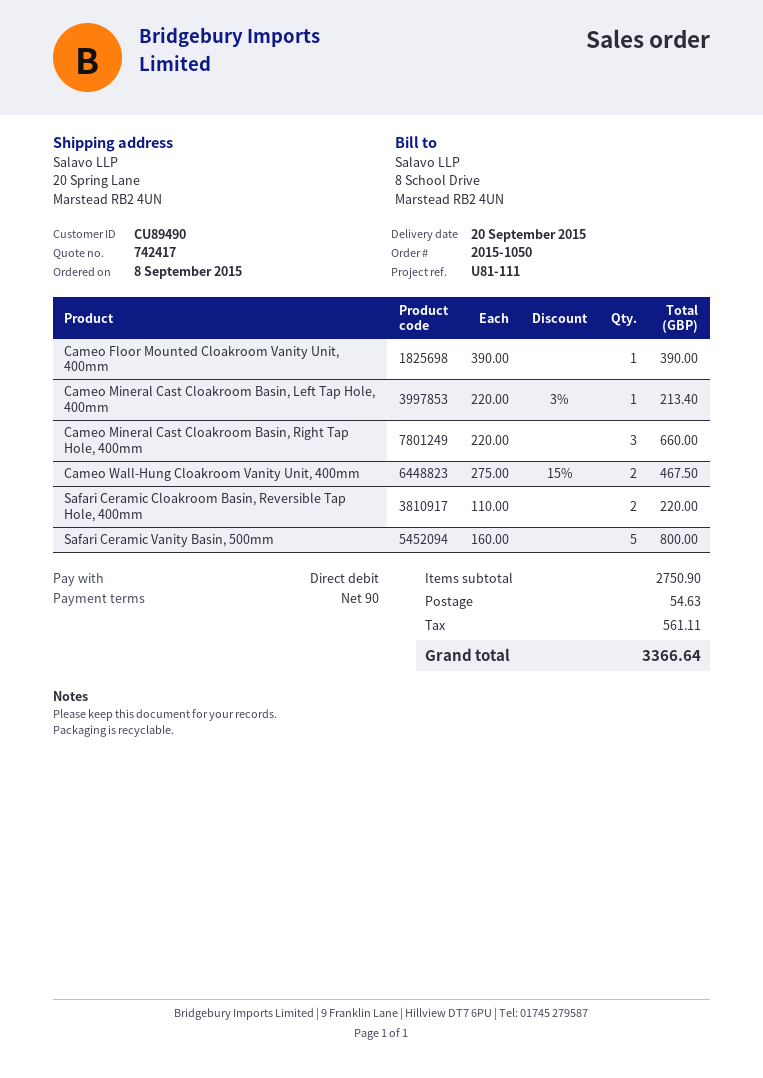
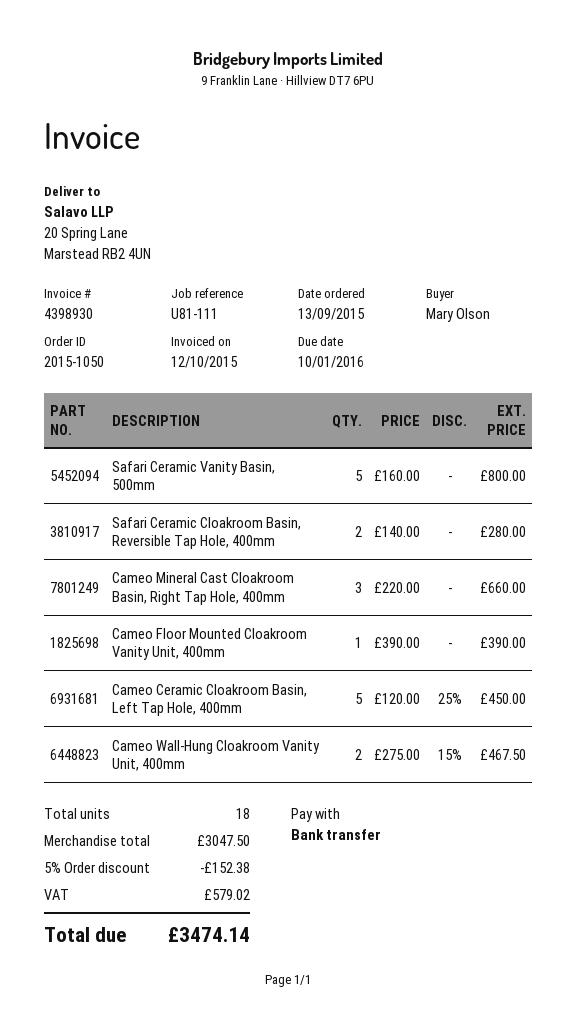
order date: 2015-09-08 -> 2015-09-13
payment method: direct debit -> bank transfer
Cameo Mineral Cast Cloakroom Basin, Left Tap Hole, 400mm: 1 x 220.00 - 3% = 213.40 -> none
Safari Ceramic Cloakroom Basin, Reversible Tap Hole, 400mm: 2 x 110.00 = 220.00 -> 2 x 140.00 = 280.00
Cameo Ceramic Cloakroom Basin, Left Tap Hole, 400mm: none -> 5 x 120.00 - 25% = 450.00
subtotal: 2750.90 -> 3047.50
discount: none -> 5% = 152.38
shipping: 54.63 -> none
tax: 561.11 -> 579.02
total: 3366.64 -> 3474.14

